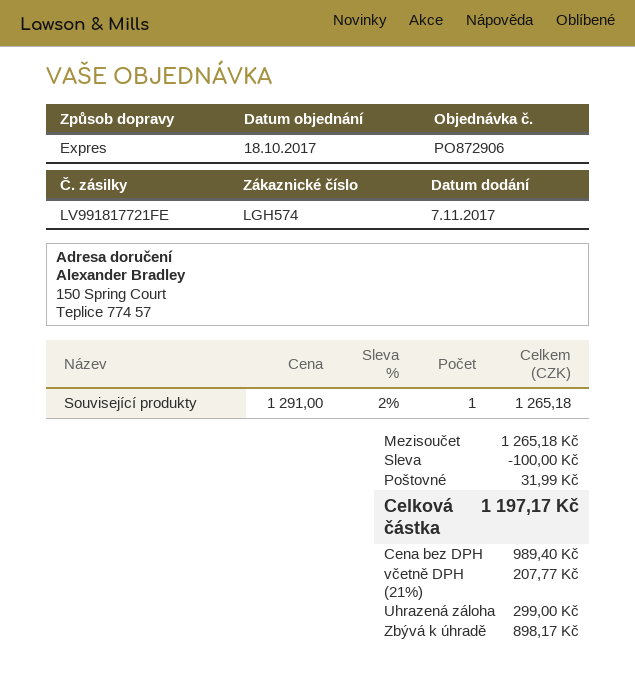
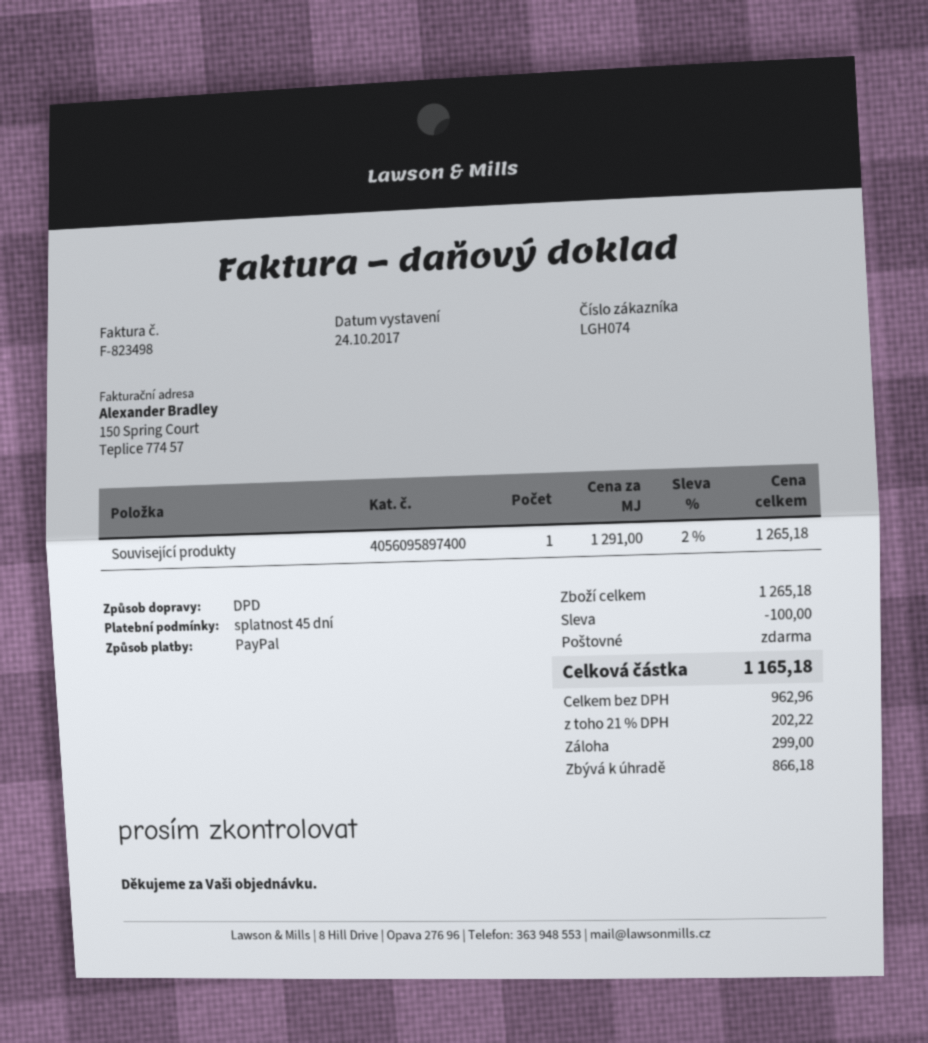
customer number: LGH574 -> LGH074
shipping method: express -> DPD
shipping: 31.99 -> 0.00
net: 989.40 -> 962.96
tax: 21% = 207.77 -> 21% = 202.22
total: 1197.17 -> 1165.18
balance: 898.17 -> 866.18

